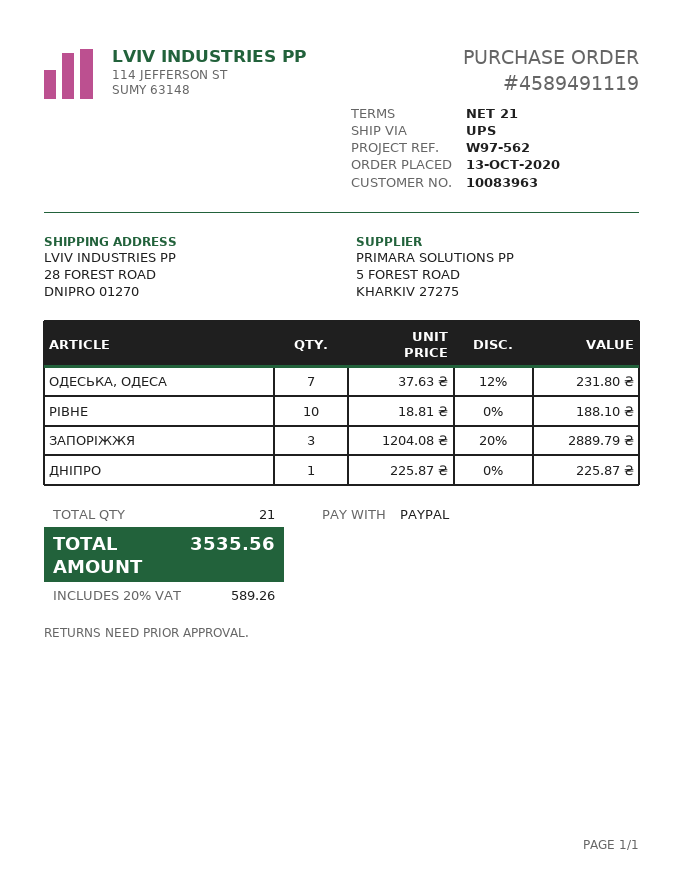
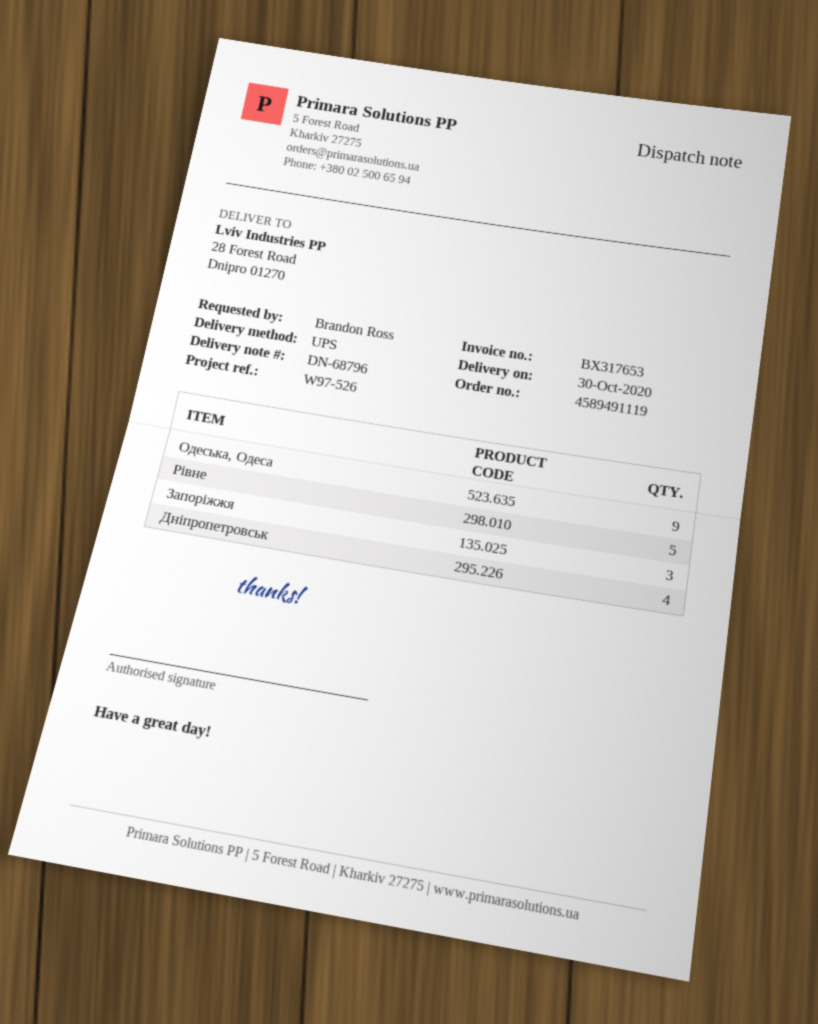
reference: W97-562 -> W97-526
ОДЕСЬКА, ОДЕСА: 7 -> 9
РІВНЕ: 10 -> 5
ДНІПРО: 1 -> none
Дніпропетровськ: none -> 4

